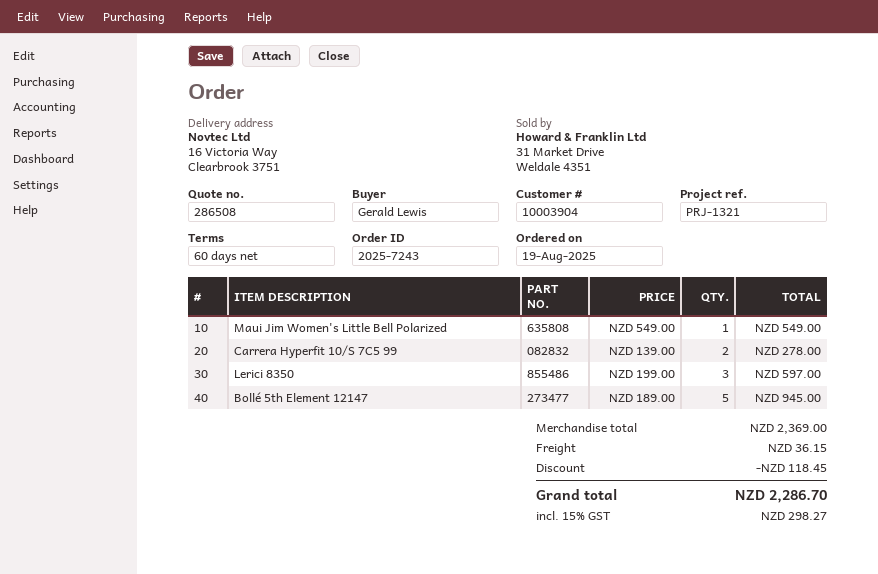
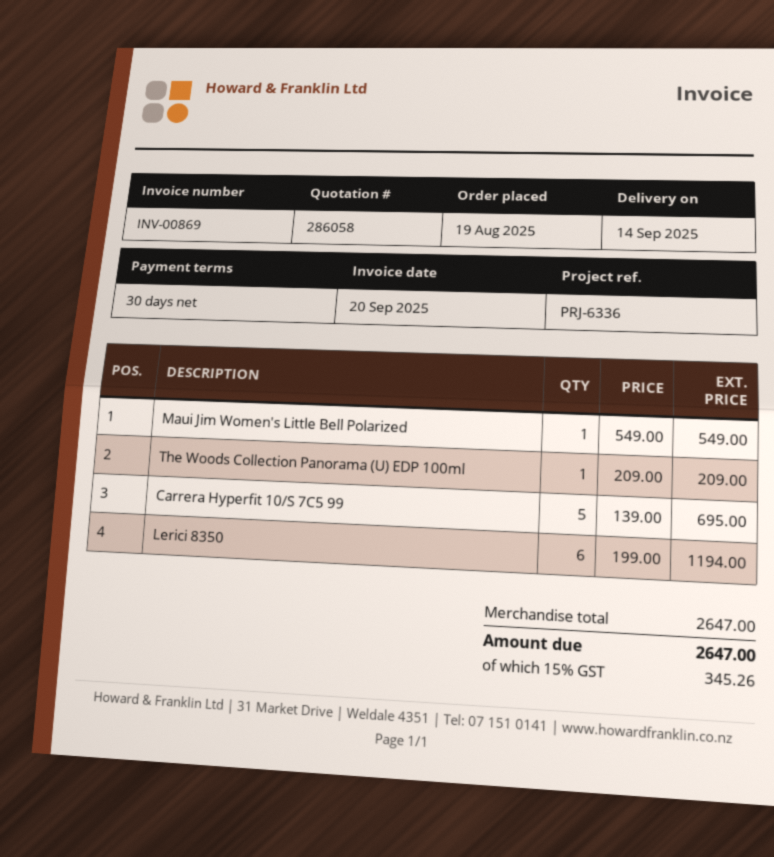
quote number: 286508 -> 286058
payment terms: 60 days -> 30 days
reference: PRJ-1321 -> PRJ-6336
Carrera Hyperfit 10/S 7C5 99: 2 x 139.00 = 278.00 -> 5 x 139.00 = 695.00
Lerici 8350: 3 x 199.00 = 597.00 -> 6 x 199.00 = 1194.00
Bollé 5th Element 12147: 5 x 189.00 = 945.00 -> none
The Woods Collection Panorama (U) EDP 100ml: none -> 1 x 209.00 = 209.00
subtotal: 2369.00 -> 2647.00
discount: 118.45 -> none
shipping: 36.15 -> none
tax: 15% = 298.27 -> 15% = 345.26
total: 2286.70 -> 2647.00

